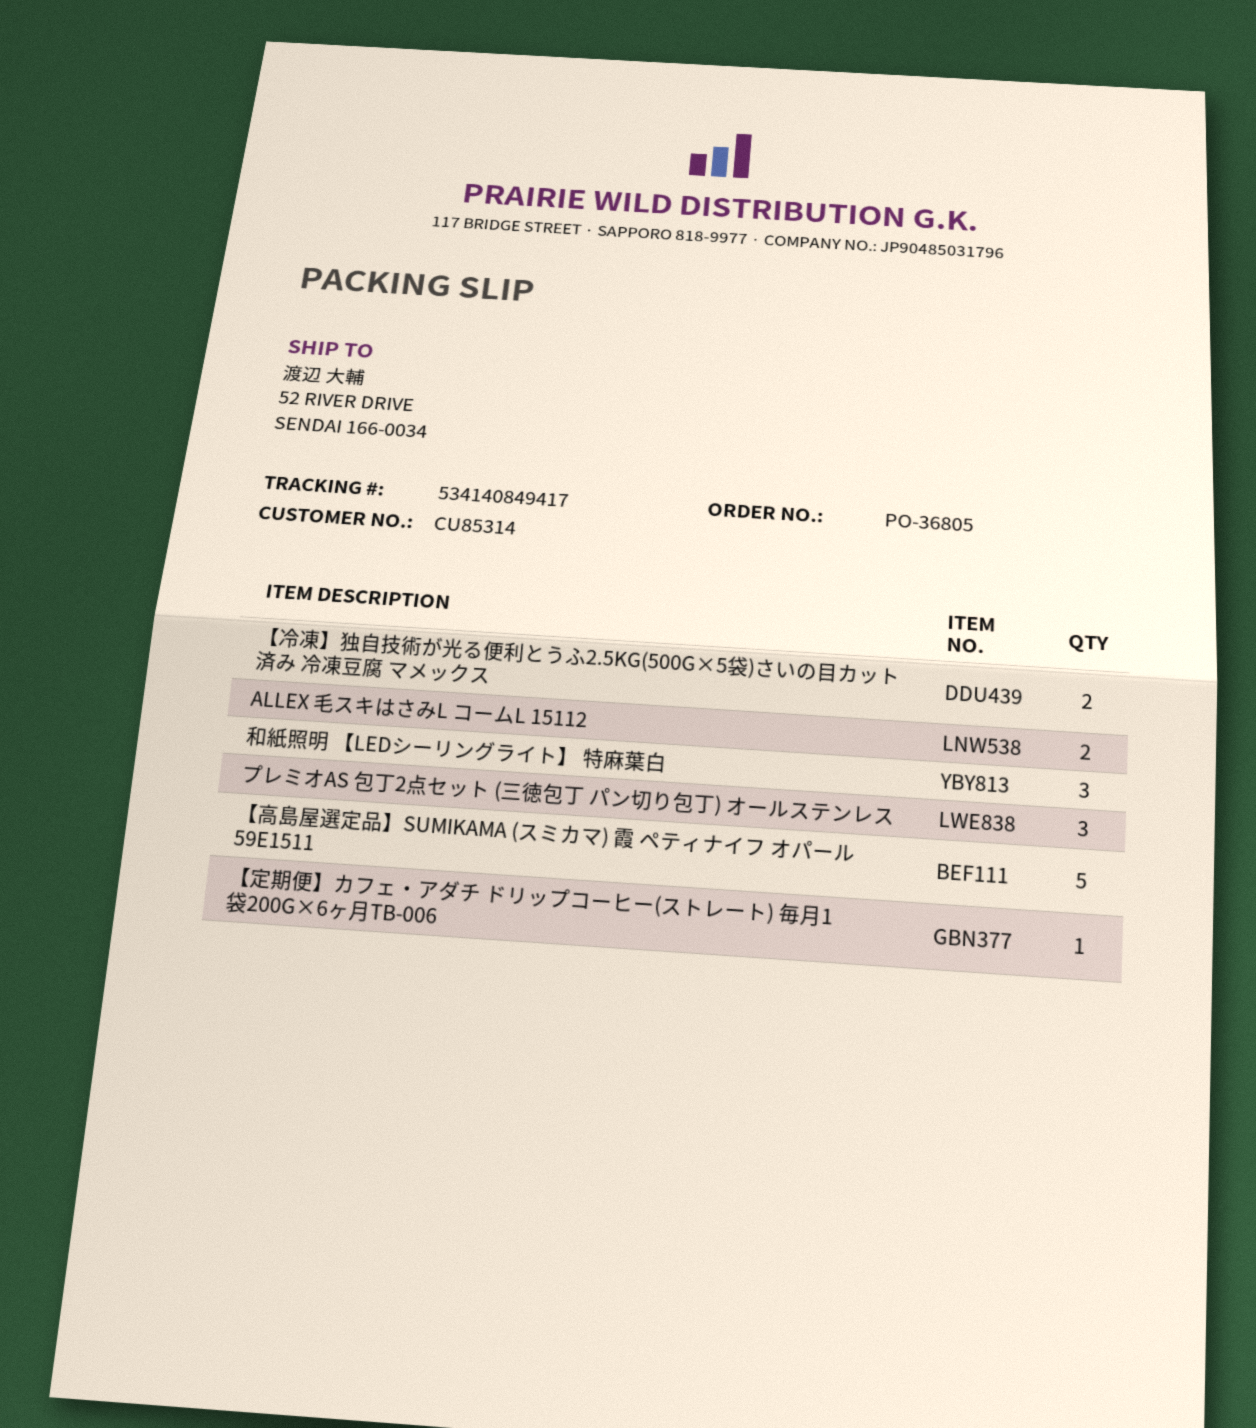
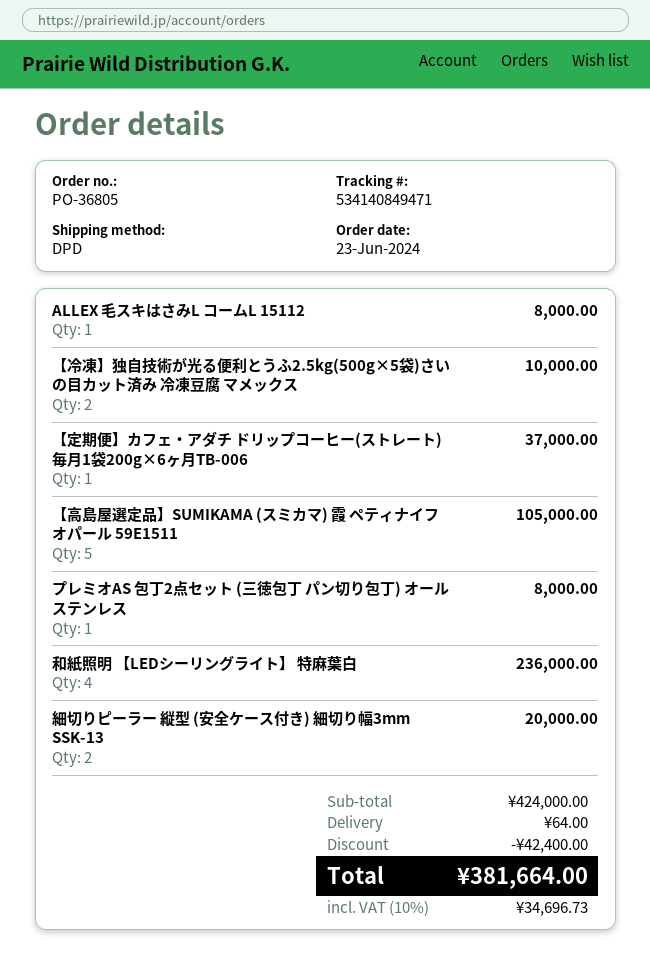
tracking number: 534140849417 -> 534140849471
ALLEX 毛スキはさみL コームL 15112: 2 -> 1
和紙照明 【LEDシーリングライト】 特麻葉白: 3 -> 4
プレミオAS 包丁2点セット (三徳包丁 パン切り包丁) オールステンレス: 3 -> 1
細切りピーラー 縦型 (安全ケース付き) 細切り幅3mm SSK-13: none -> 2

